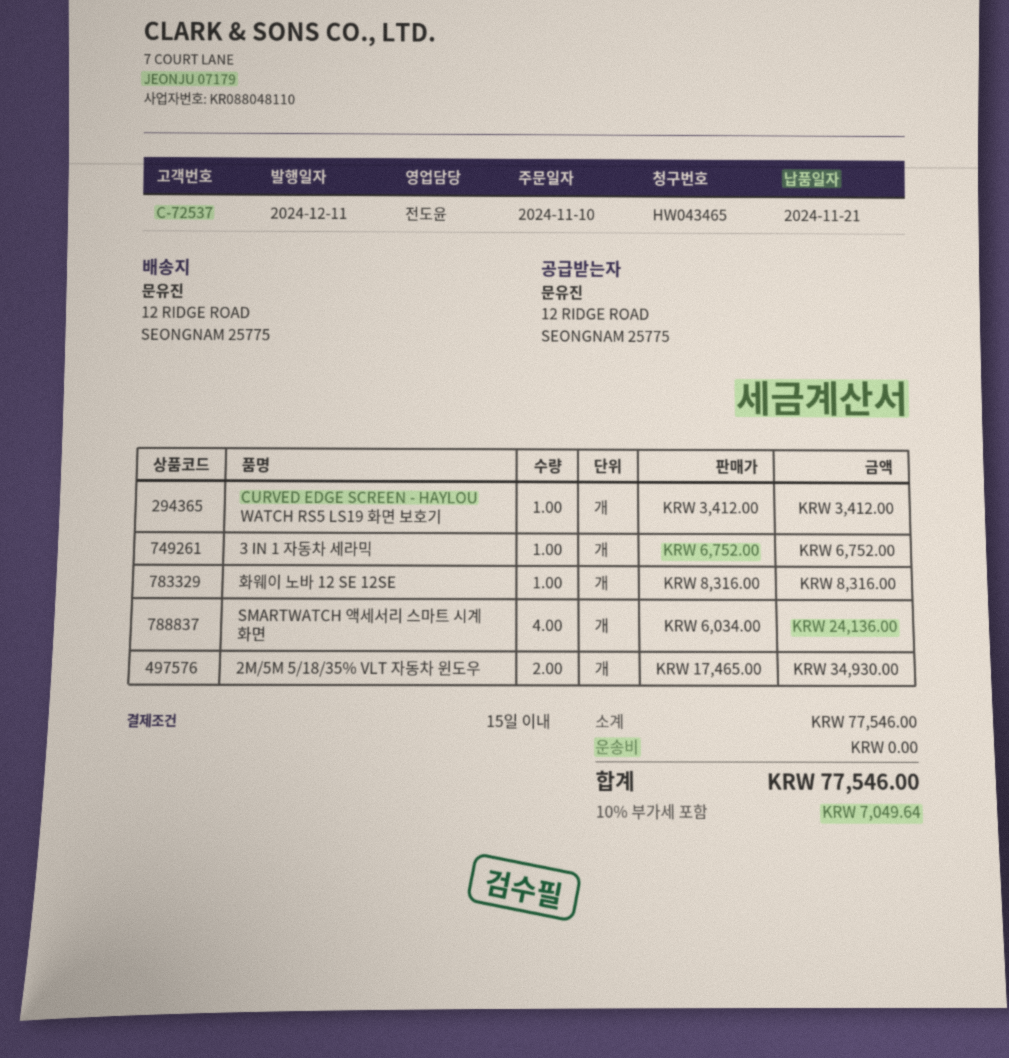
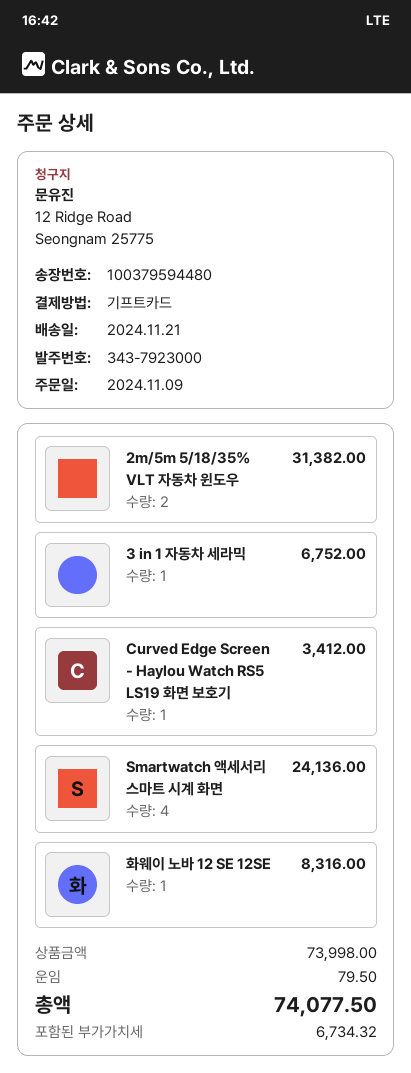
order date: 2024-11-10 -> 2024-11-09
2M/5M 5/18/35% VLT 자동차 윈도우: 2 for 34930.00 -> 2 for 31382.00
subtotal: 77546.00 -> 73998.00
shipping: 0.00 -> 79.50
tax: 7049.64 -> 6734.32
total: 77546.00 -> 74077.50

